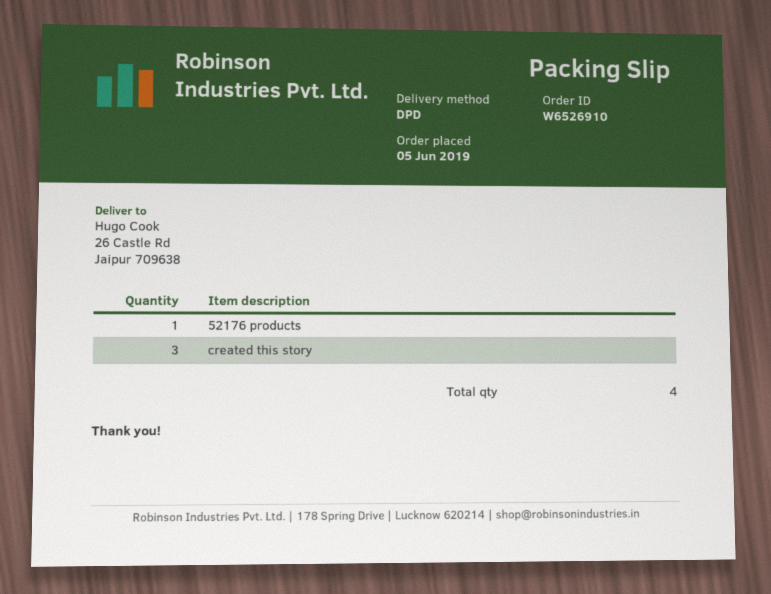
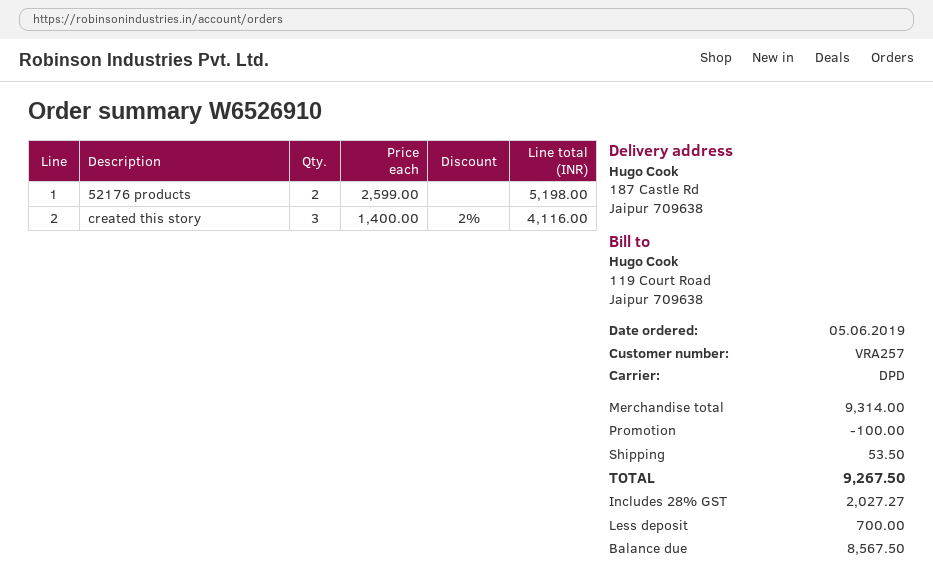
ship to: 26 Castle Rd, Jaipur 709638 -> 187 Castle Rd, Jaipur 709638
52176 products: 1 -> 2

